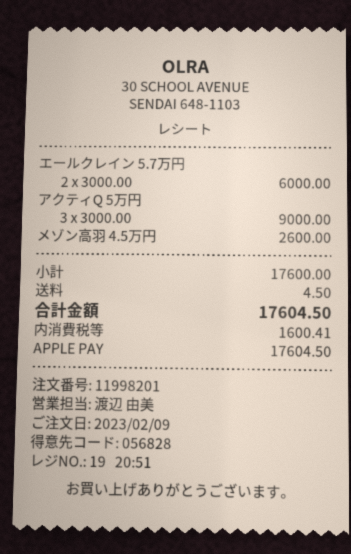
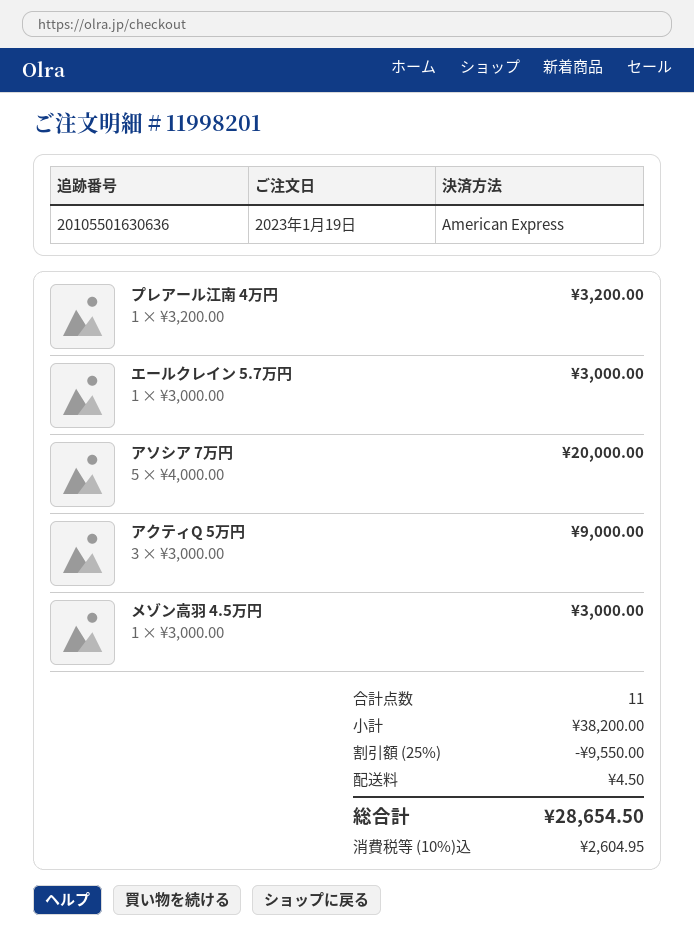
order date: 2023-02-09 -> 2023-01-19
payment method: Apple Pay -> American Express
エールクレイン 5.7万円: 2 x 3000.00 = 6000.00 -> 1 x 3000.00 = 3000.00
メゾン高羽 4.5万円: 1 x 2600.00 = 2600.00 -> 1 x 3000.00 = 3000.00
プレアール江南 4万円: none -> 1 x 3200.00 = 3200.00
アソシア 7万円: none -> 5 x 4000.00 = 20000.00
subtotal: 17600.00 -> 38200.00
discount: none -> 25% = 9550.00
tax: 1600.41 -> 2604.95
total: 17604.50 -> 28654.50

